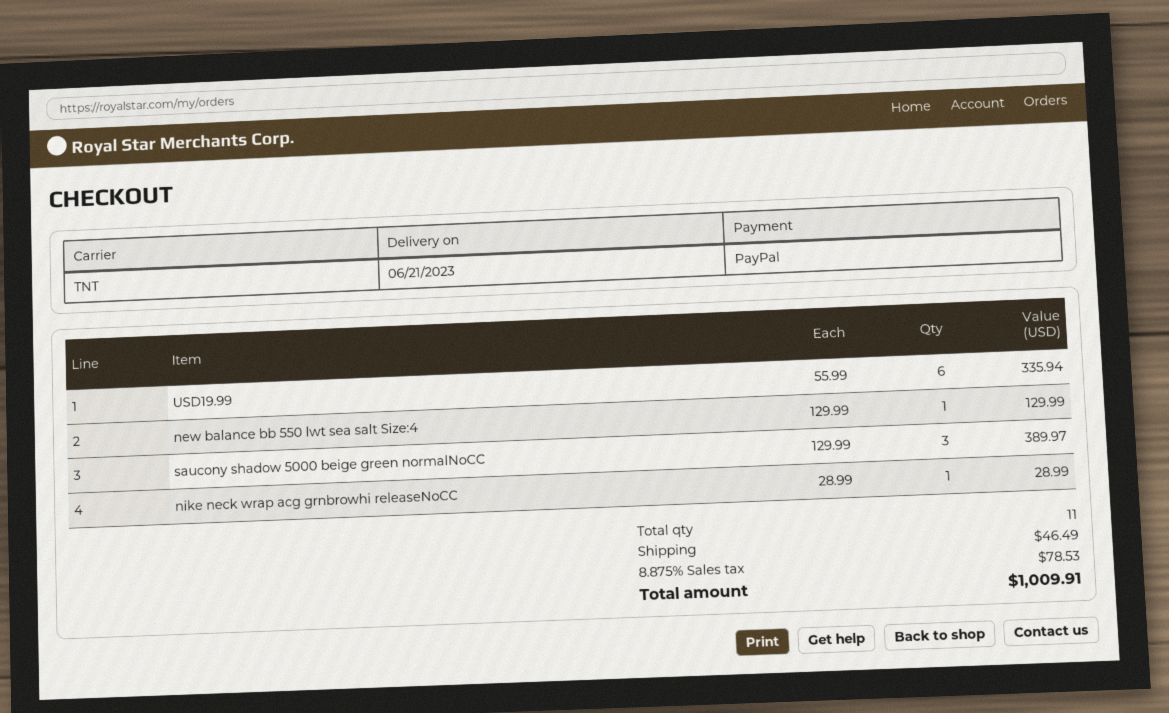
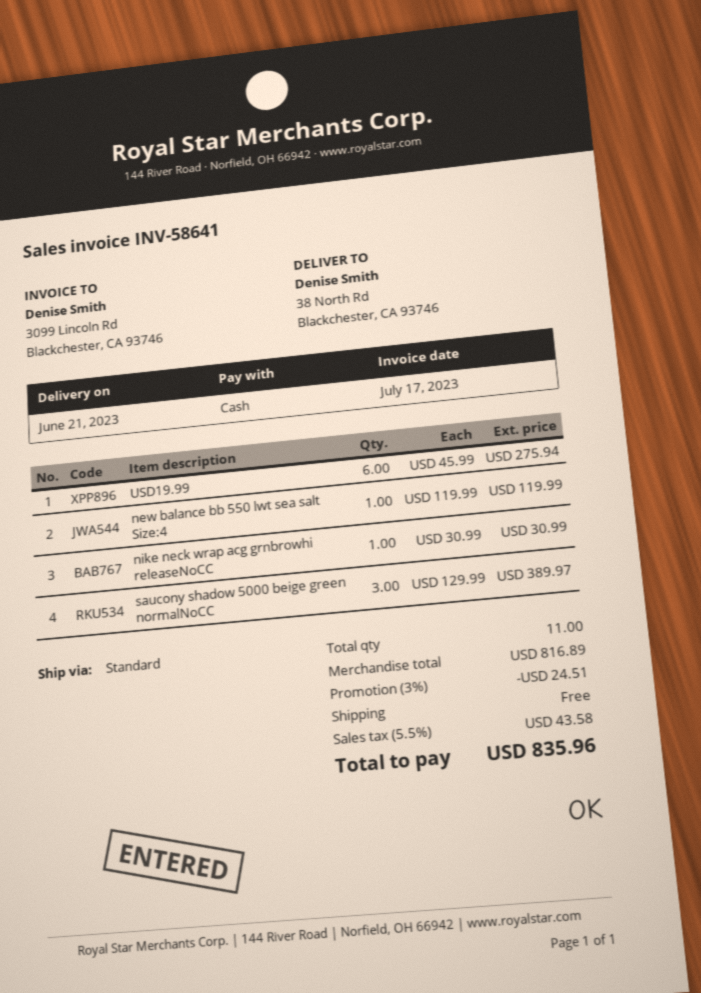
payment method: PayPal -> cash
shipping method: TNT -> standard
USD19.99: 6 x 55.99 = 335.94 -> 6 x 45.99 = 275.94
new balance bb 550 lwt sea salt Size:4: 1 x 129.99 = 129.99 -> 1 x 119.99 = 119.99
nike neck wrap acg grnbrowhi releaseNoCC: 1 x 28.99 = 28.99 -> 1 x 30.99 = 30.99
discount: none -> 3% = 24.51
shipping: 46.49 -> 0.00
tax: 8.875% = 78.53 -> 5.5% = 43.58
total: 1009.91 -> 835.96

